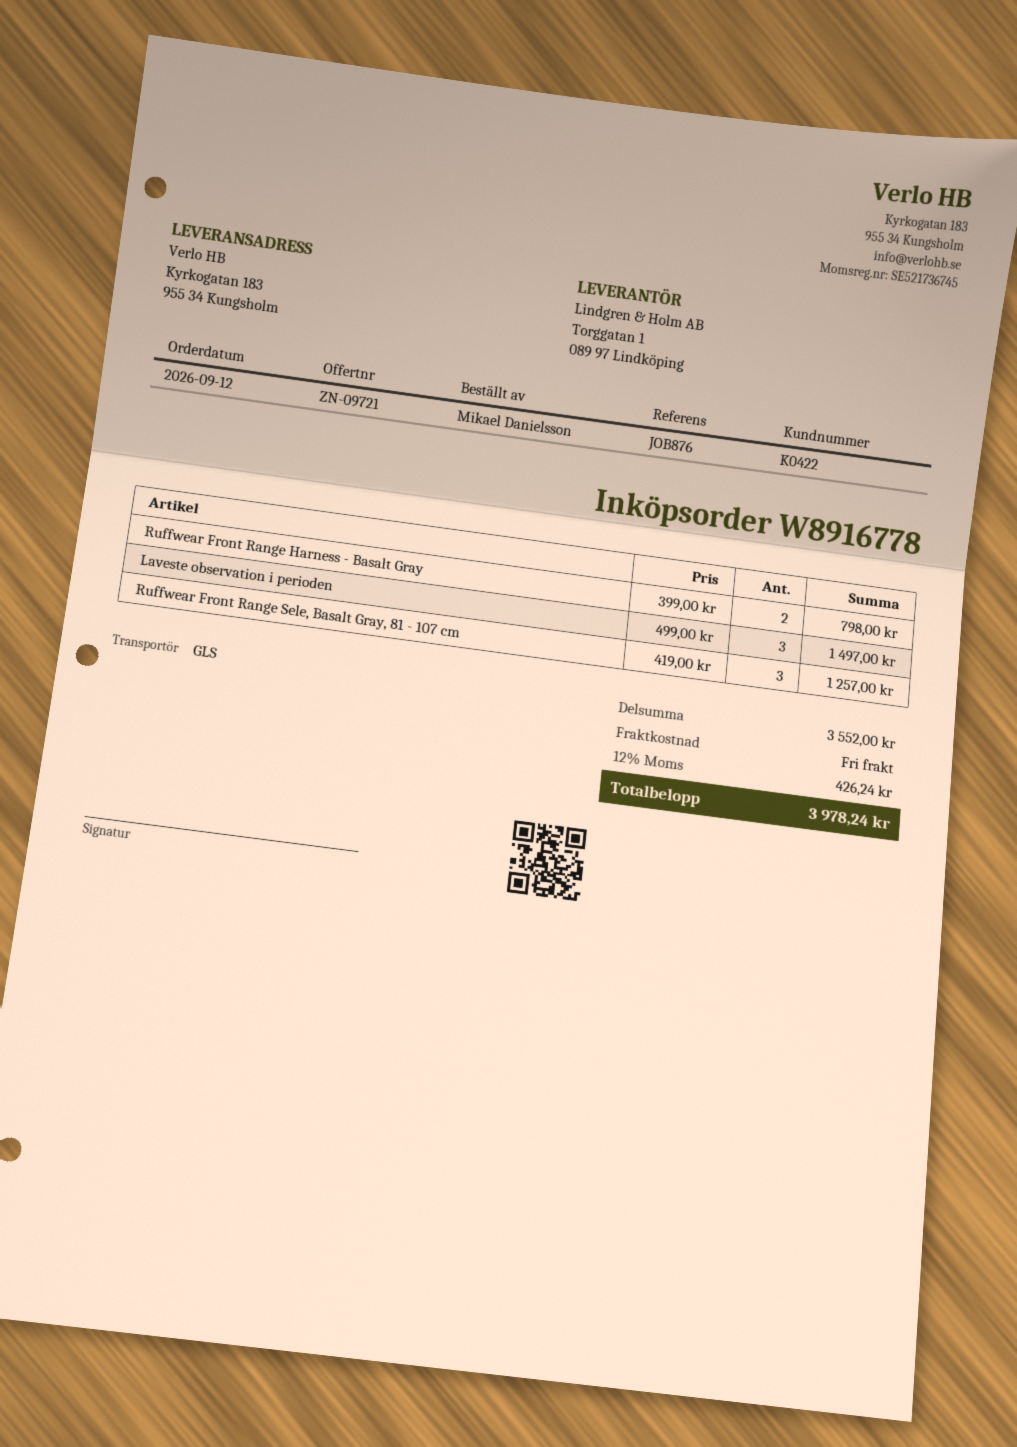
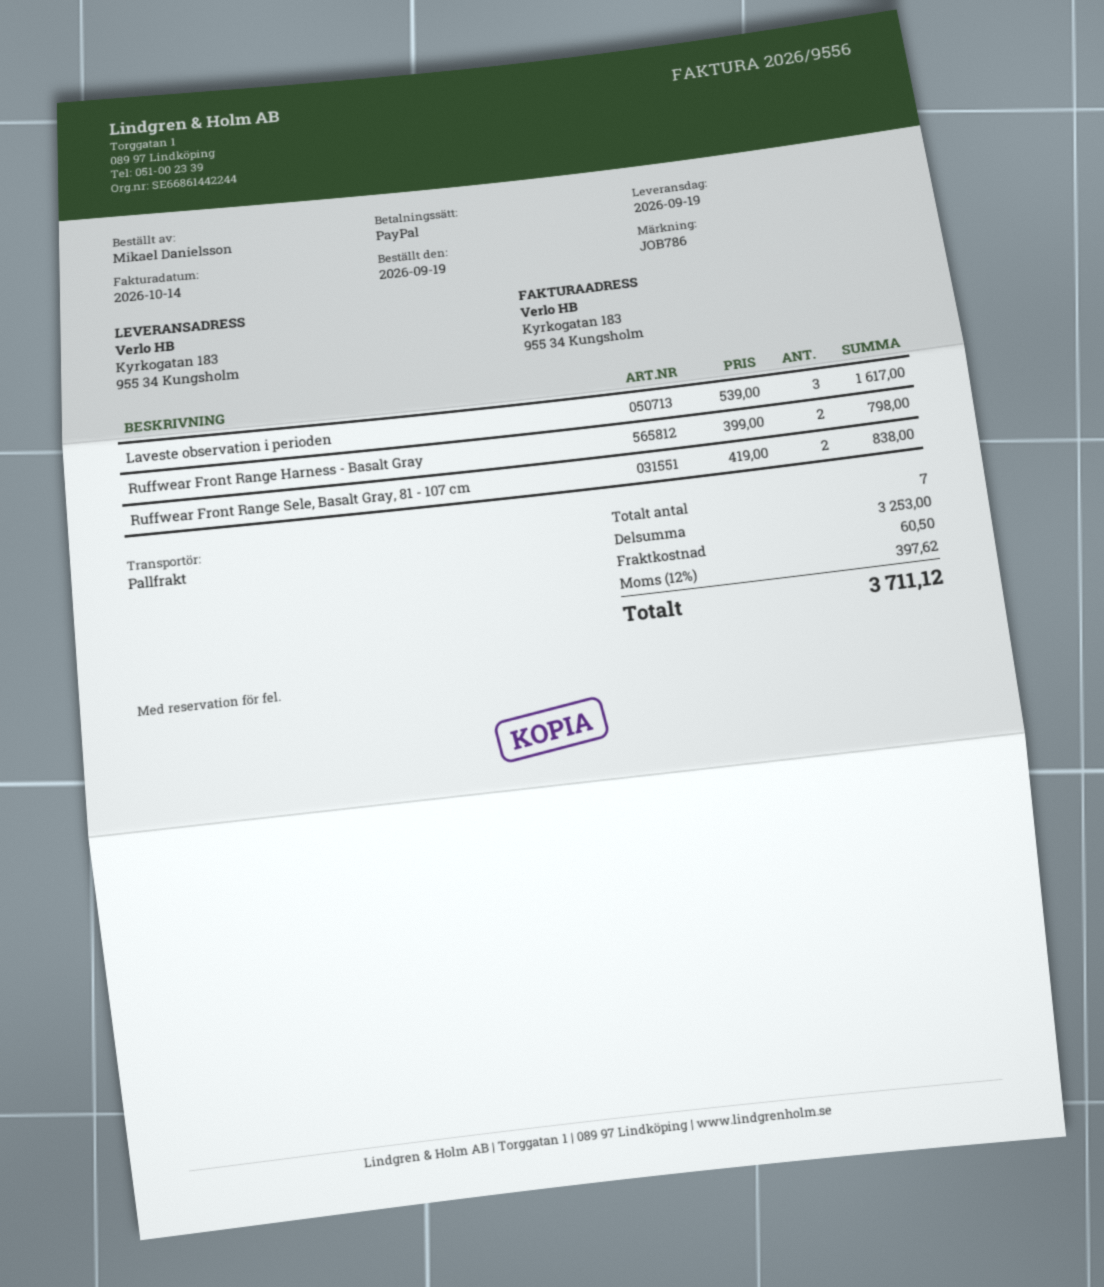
order date: 2026-09-12 -> 2026-09-19
reference: JOB876 -> JOB786
shipping method: GLS -> pallet freight
Laveste observation i perioden: 3 x 499.00 = 1497.00 -> 3 x 539.00 = 1617.00
Ruffwear Front Range Sele, Basalt Gray, 81 - 107 cm: 3 x 419.00 = 1257.00 -> 2 x 419.00 = 838.00
subtotal: 3552.00 -> 3253.00
shipping: 0.00 -> 60.50
tax: 12% = 426.24 -> 12% = 397.62
total: 3978.24 -> 3711.12

